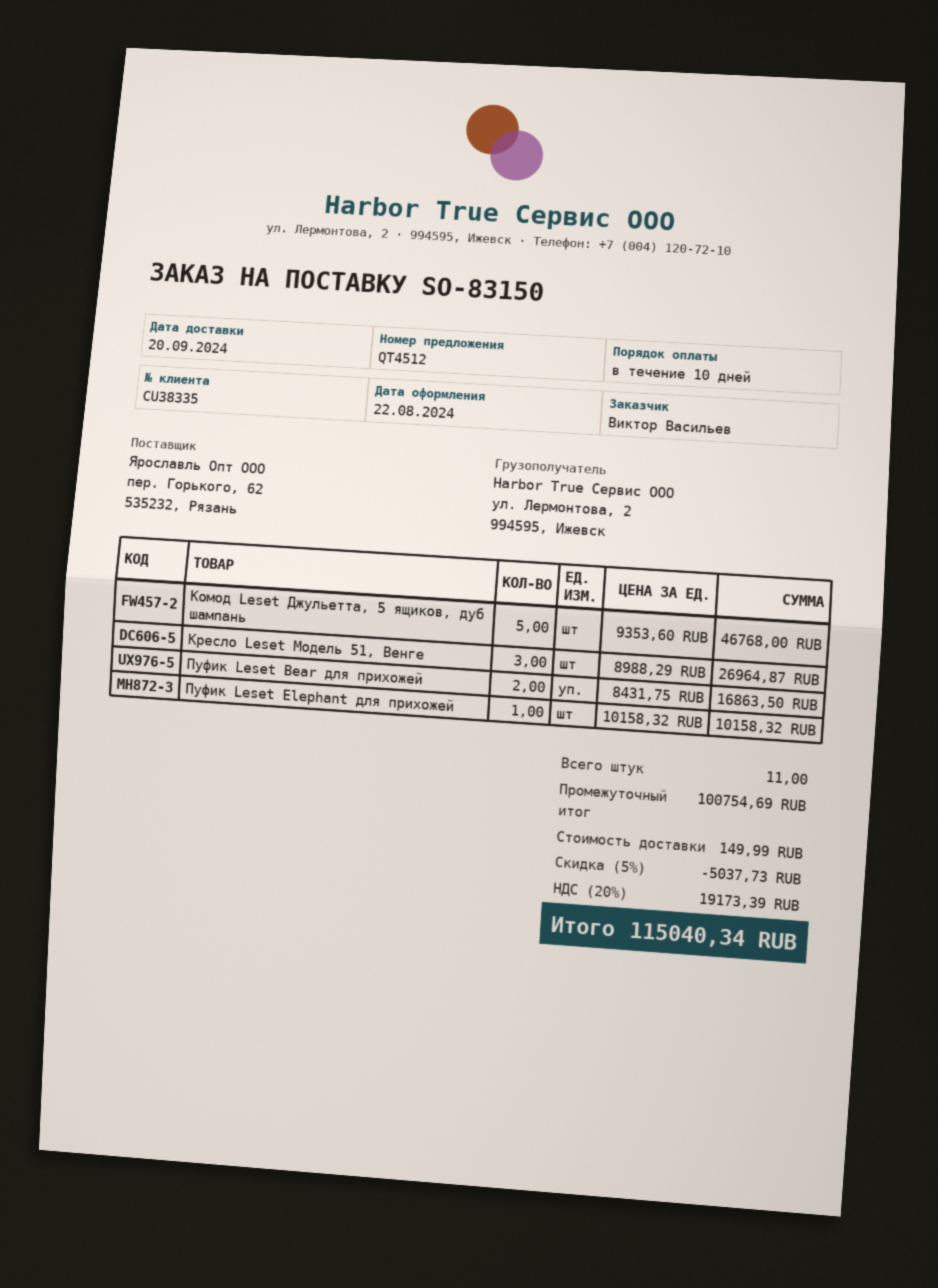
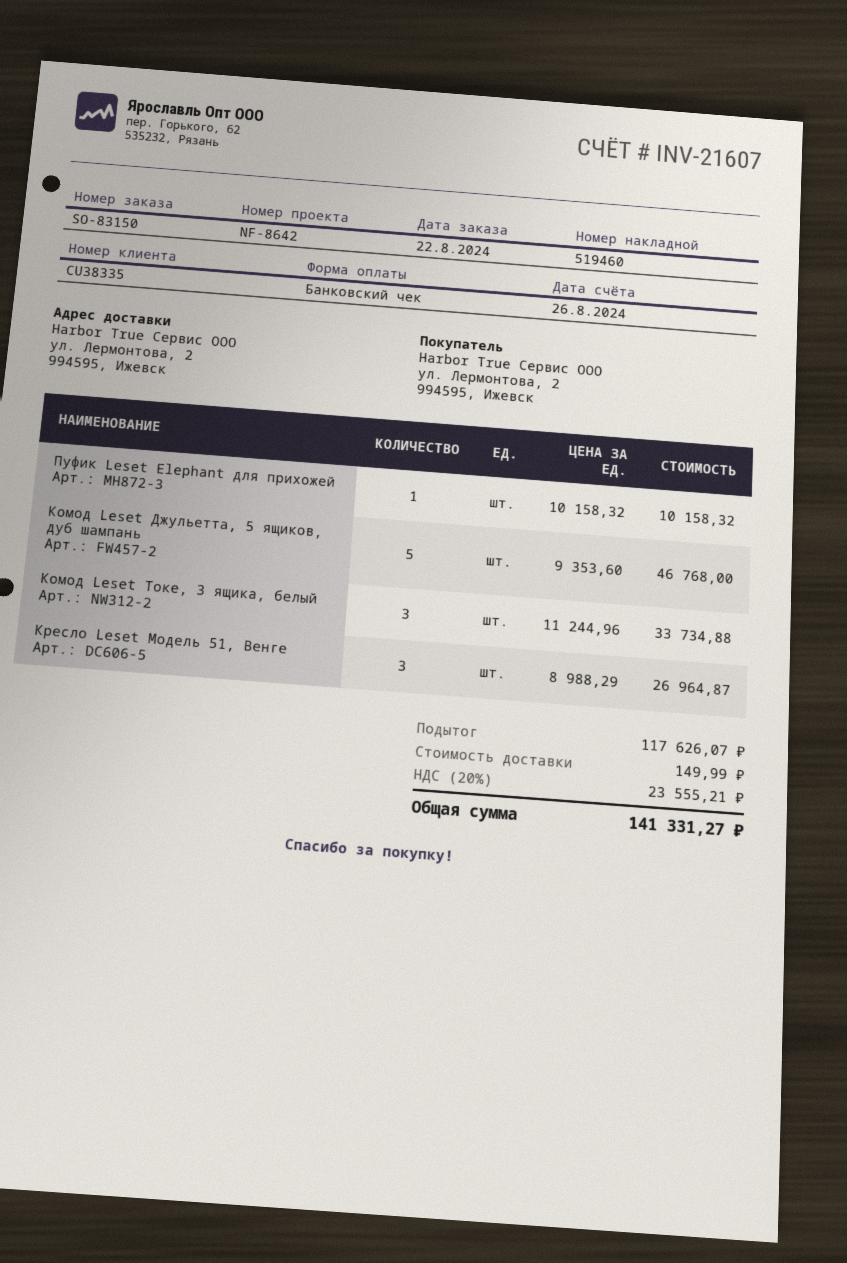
Пуфик Leset Bear для прихожей: 2 x 8431.75 = 16863.50 -> none
Комод Leset Токе, 3 ящика, белый: none -> 3 x 11244.96 = 33734.88
subtotal: 100754.69 -> 117626.07
discount: 5% = 5037.73 -> none
tax: 20% = 19173.39 -> 20% = 23555.21
total: 115040.34 -> 141331.27

